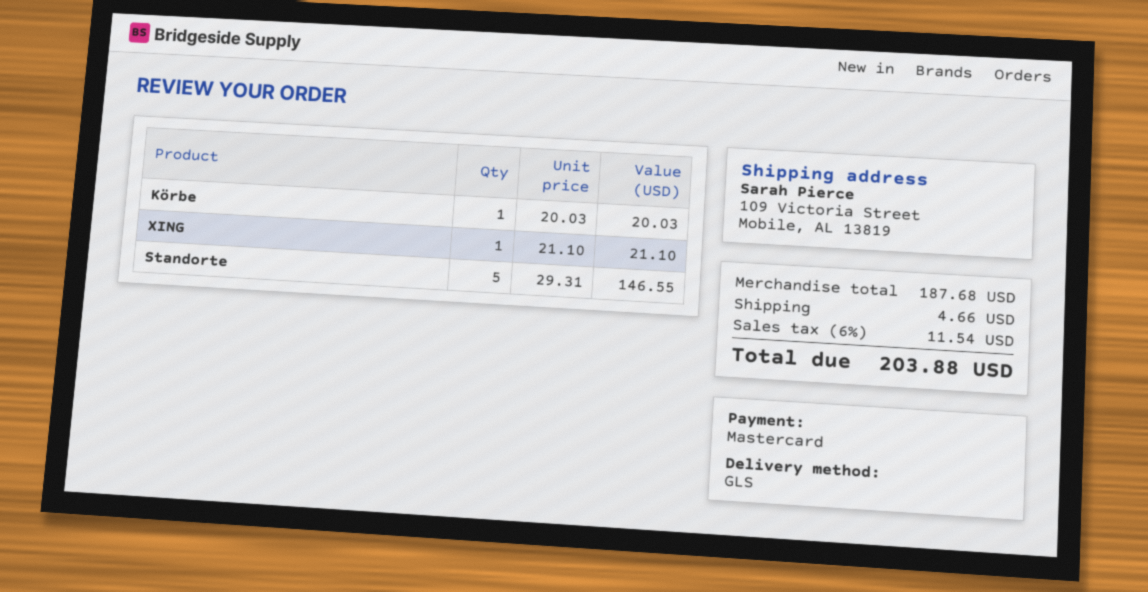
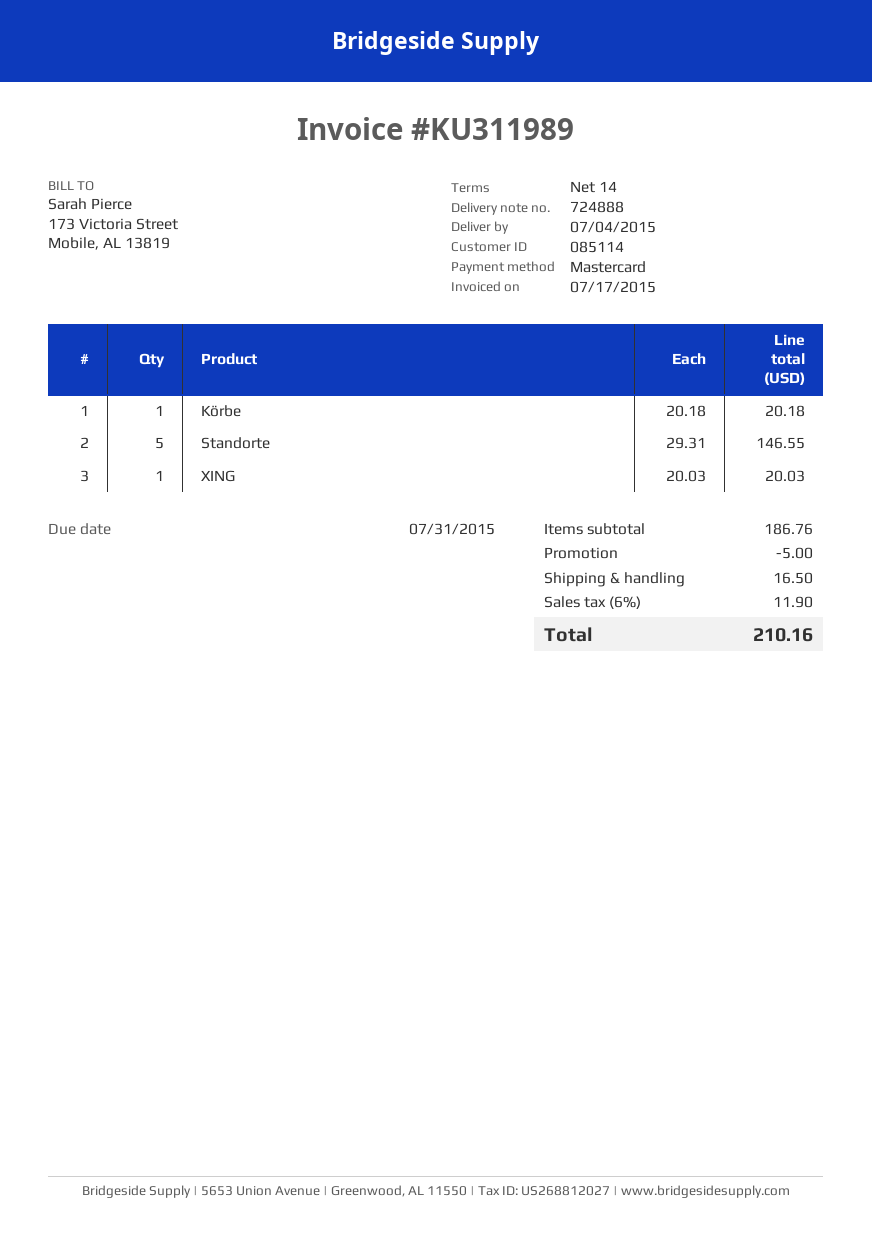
Körbe: 1 x 20.03 = 20.03 -> 1 x 20.18 = 20.18
XING: 1 x 21.10 = 21.10 -> 1 x 20.03 = 20.03
subtotal: 187.68 -> 186.76
discount: none -> 5.00
shipping: 4.66 -> 16.50
tax: 6% = 11.54 -> 6% = 11.90
total: 203.88 -> 210.16

